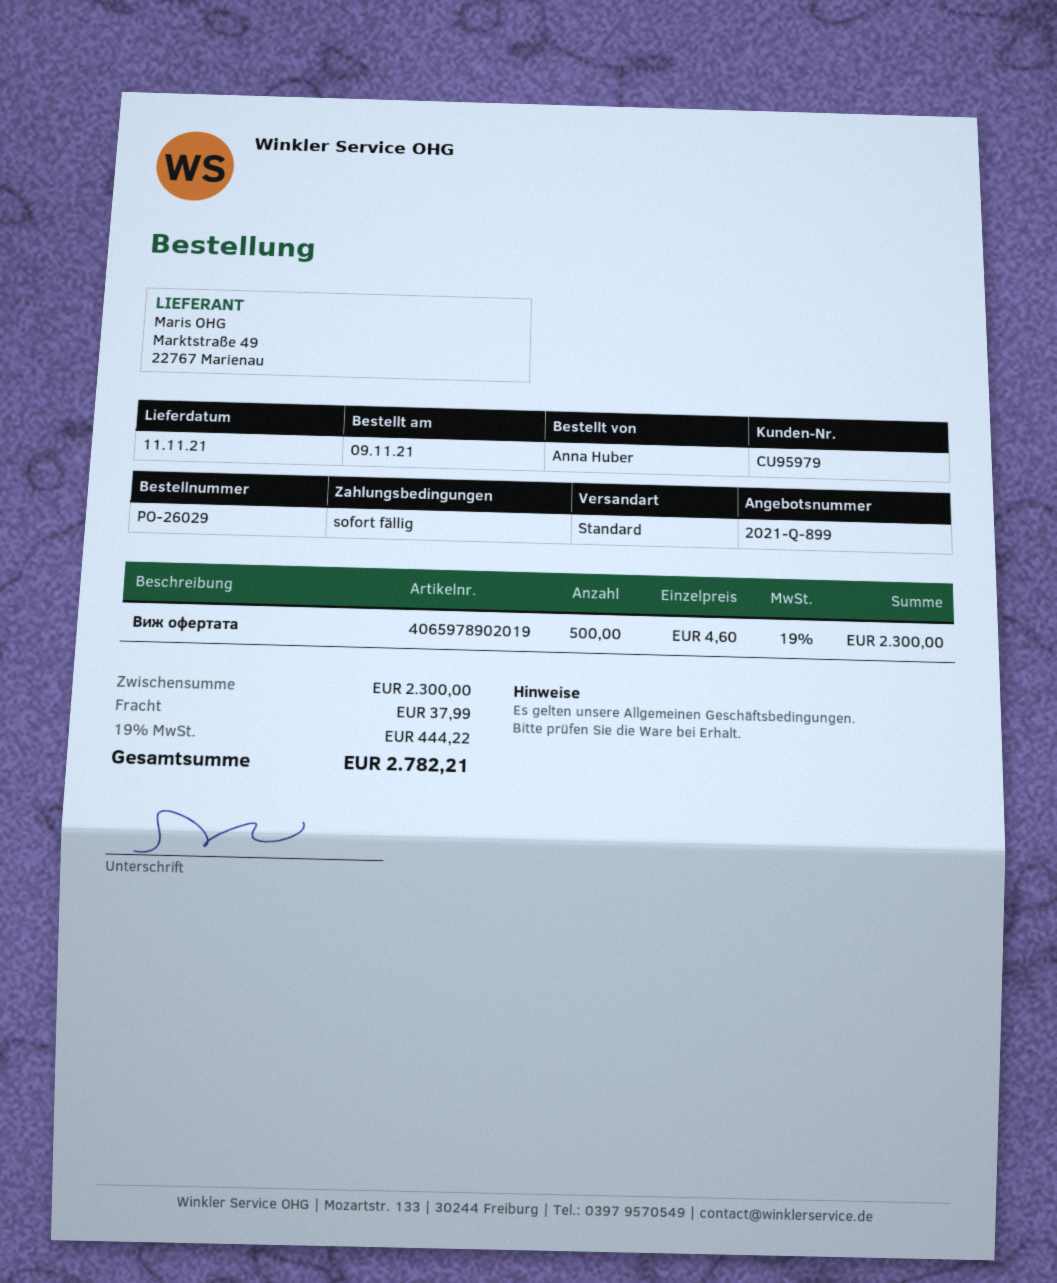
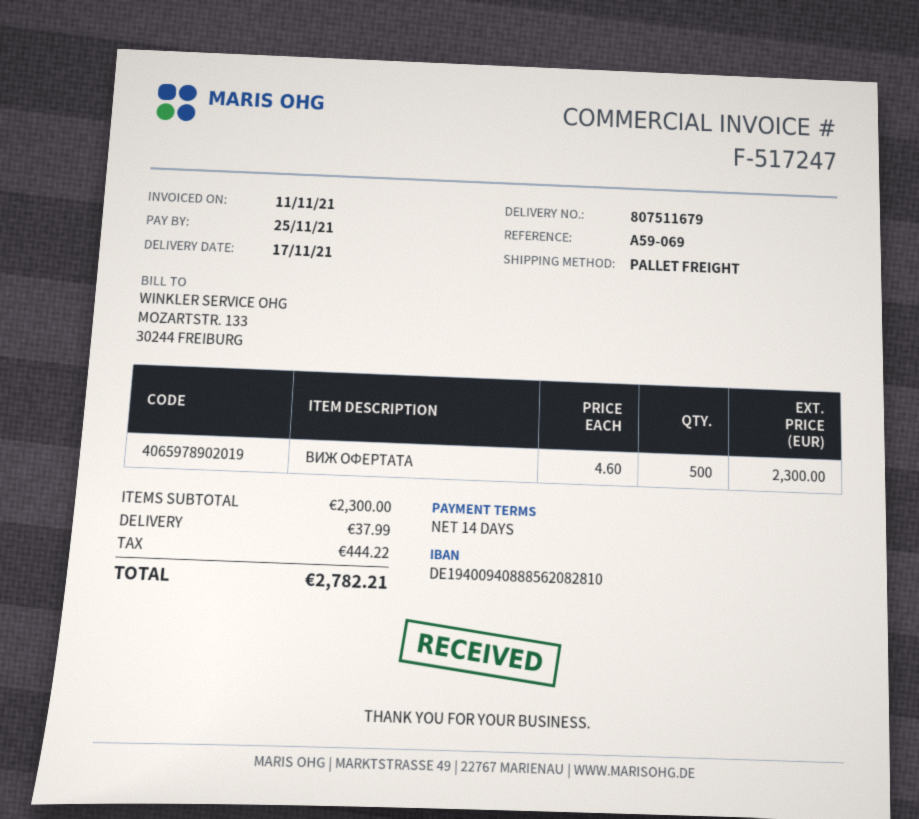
delivery date: 2021-11-11 -> 2021-11-17
payment terms: on receipt -> 14 days
shipping method: standard -> pallet freight

